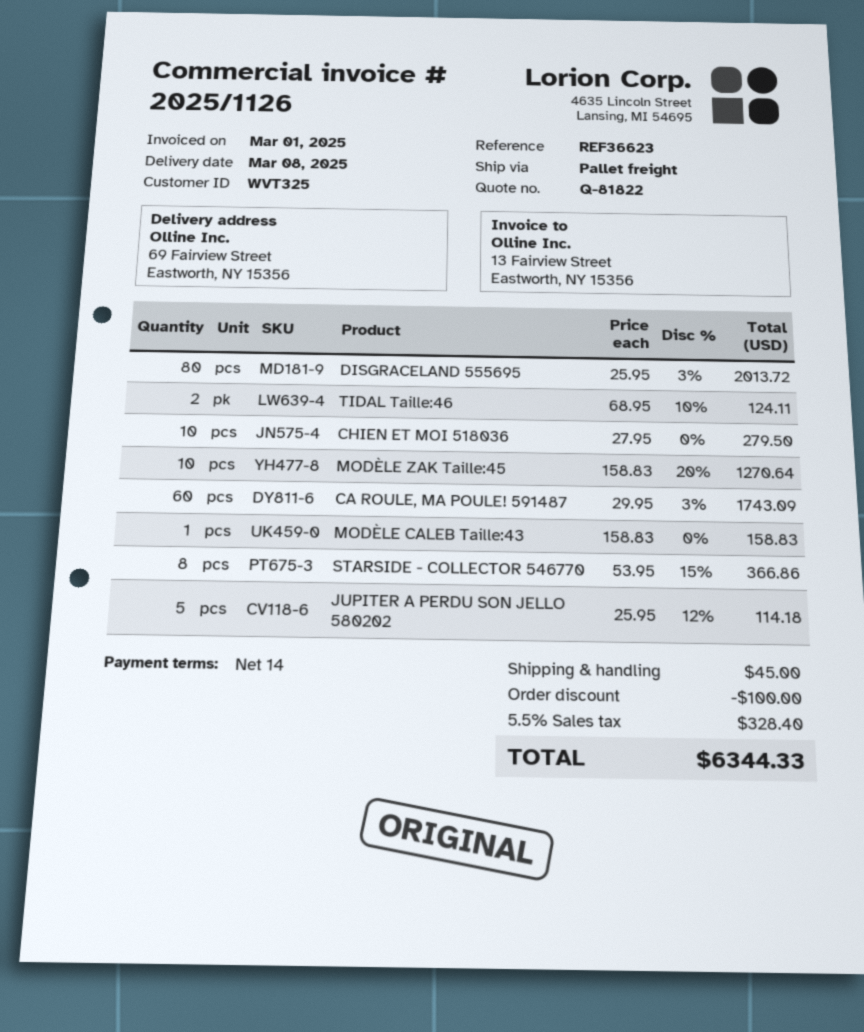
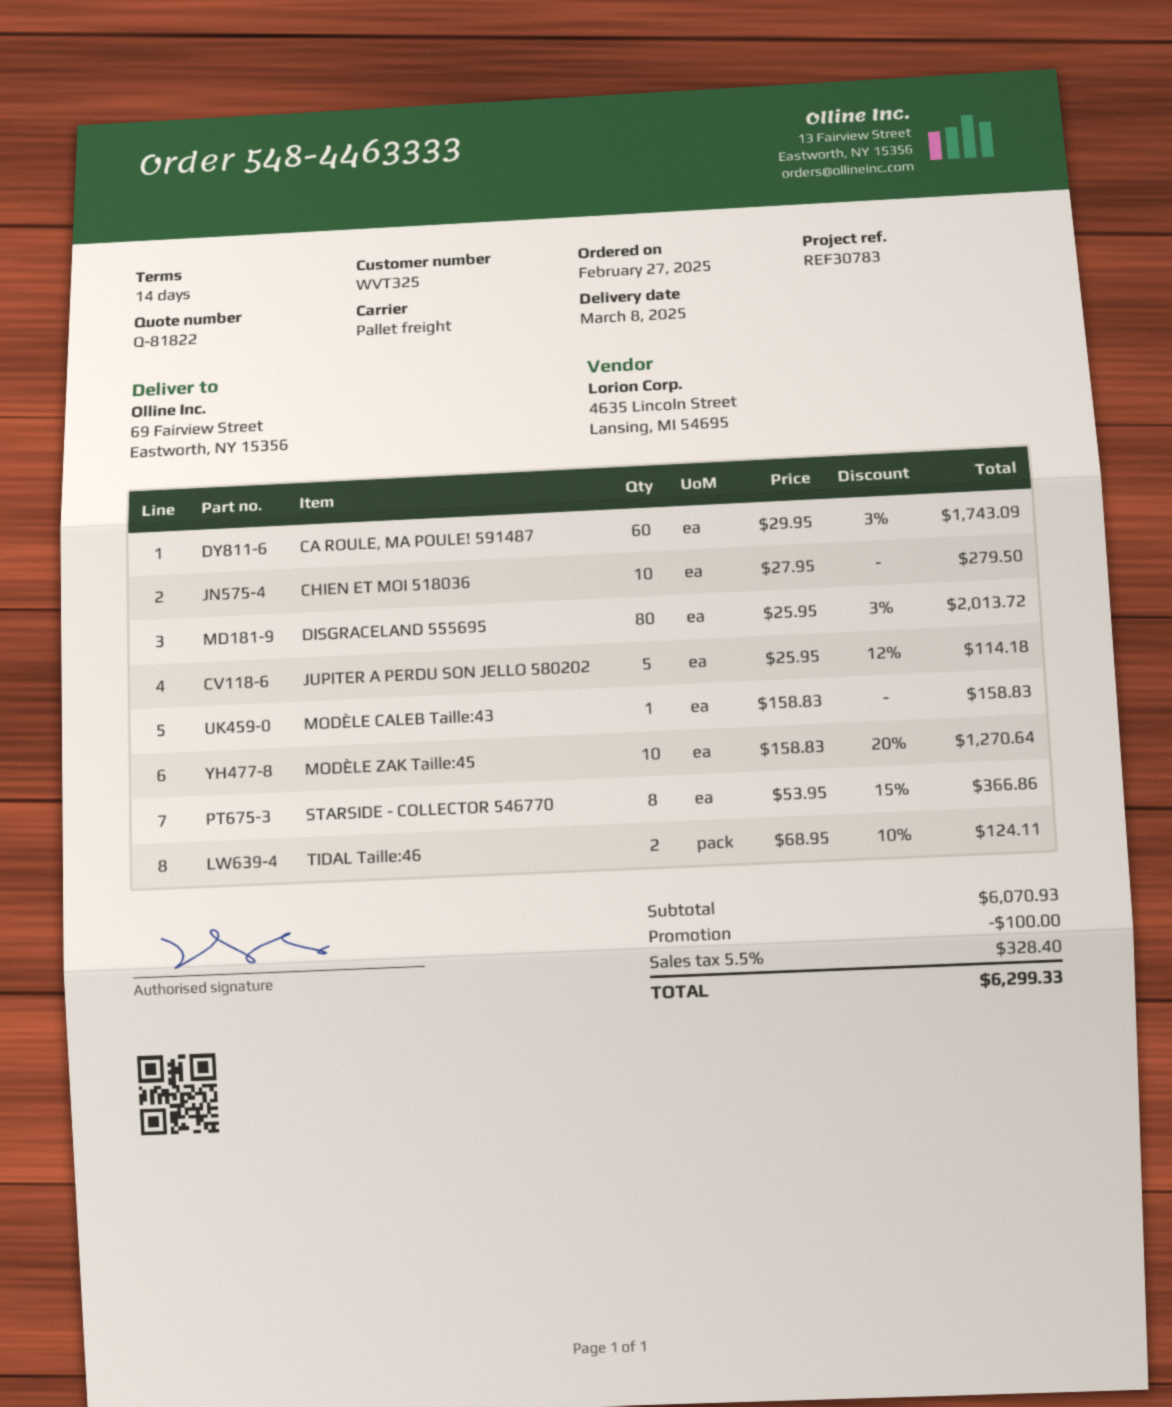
reference: REF36623 -> REF30783
shipping: 45.00 -> none
total: 6344.33 -> 6299.33

